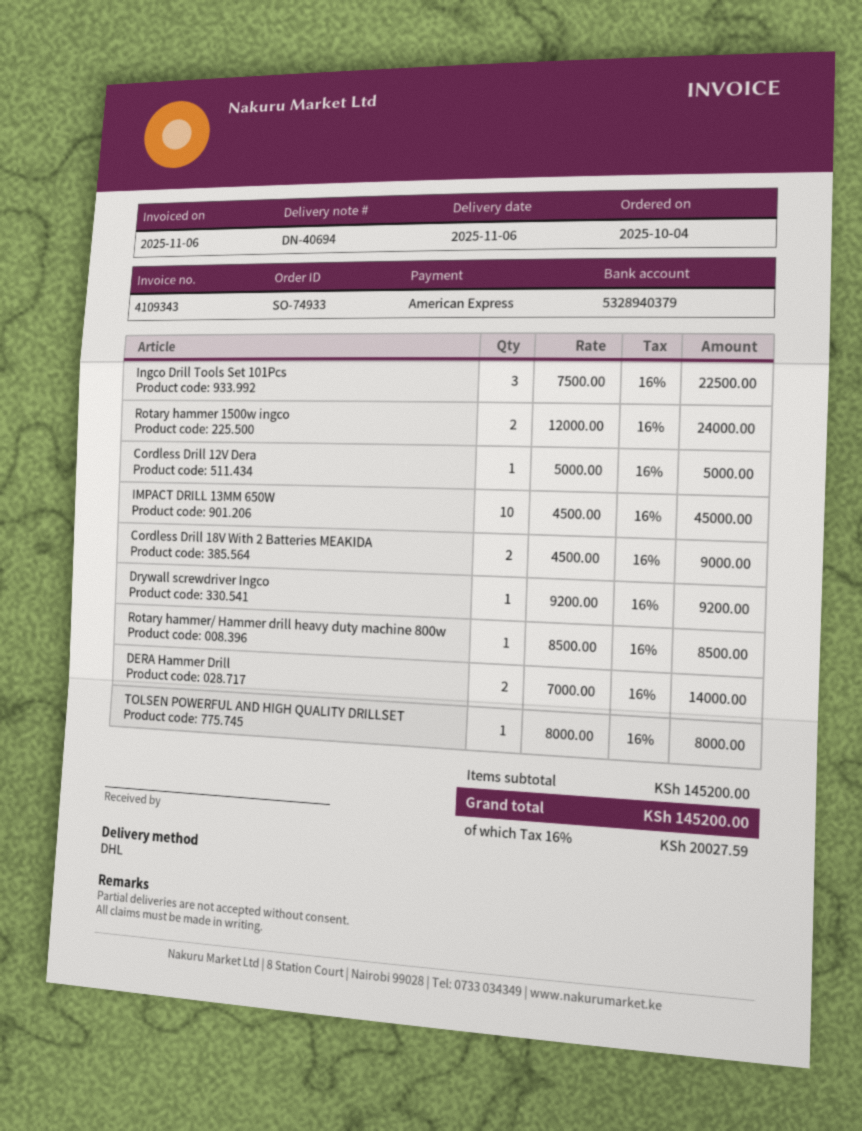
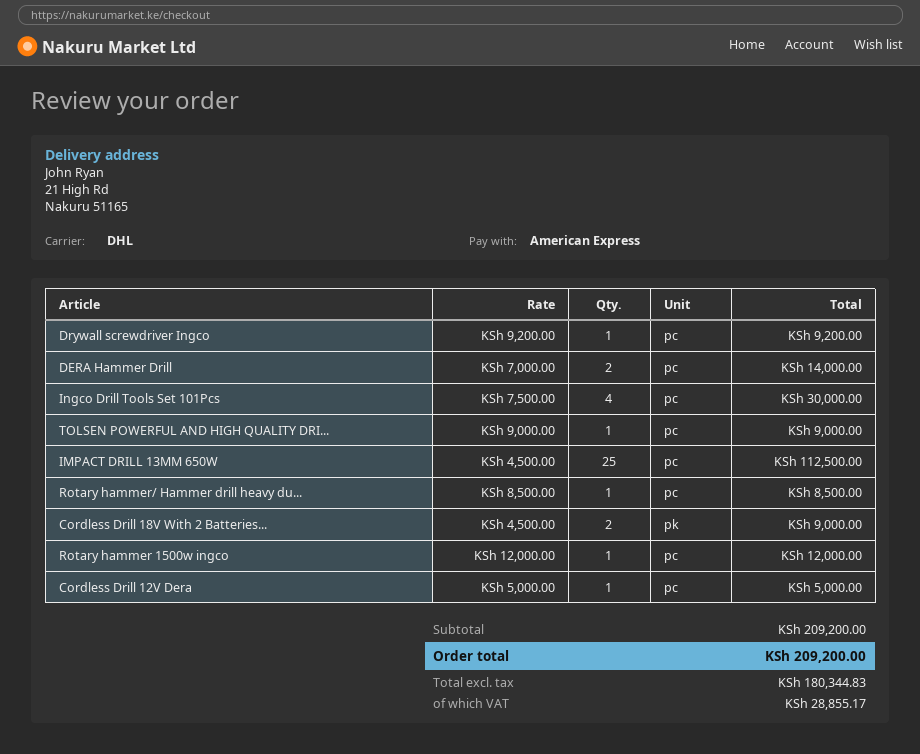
Ingco Drill Tools Set 101Pcs: 3 x 7500.00 = 22500.00 -> 4 x 7500.00 = 30000.00
Rotary hammer 1500w ingco: 2 x 12000.00 = 24000.00 -> 1 x 12000.00 = 12000.00
IMPACT DRILL 13MM 650W: 10 x 4500.00 = 45000.00 -> 25 x 4500.00 = 112500.00
TOLSEN POWERFUL AND HIGH QUALITY DRILLSET: 1 x 8000.00 = 8000.00 -> 1 x 9000.00 = 9000.00
subtotal: 145200.00 -> 209200.00
tax: 20027.59 -> 28855.17
total: 145200.00 -> 209200.00

